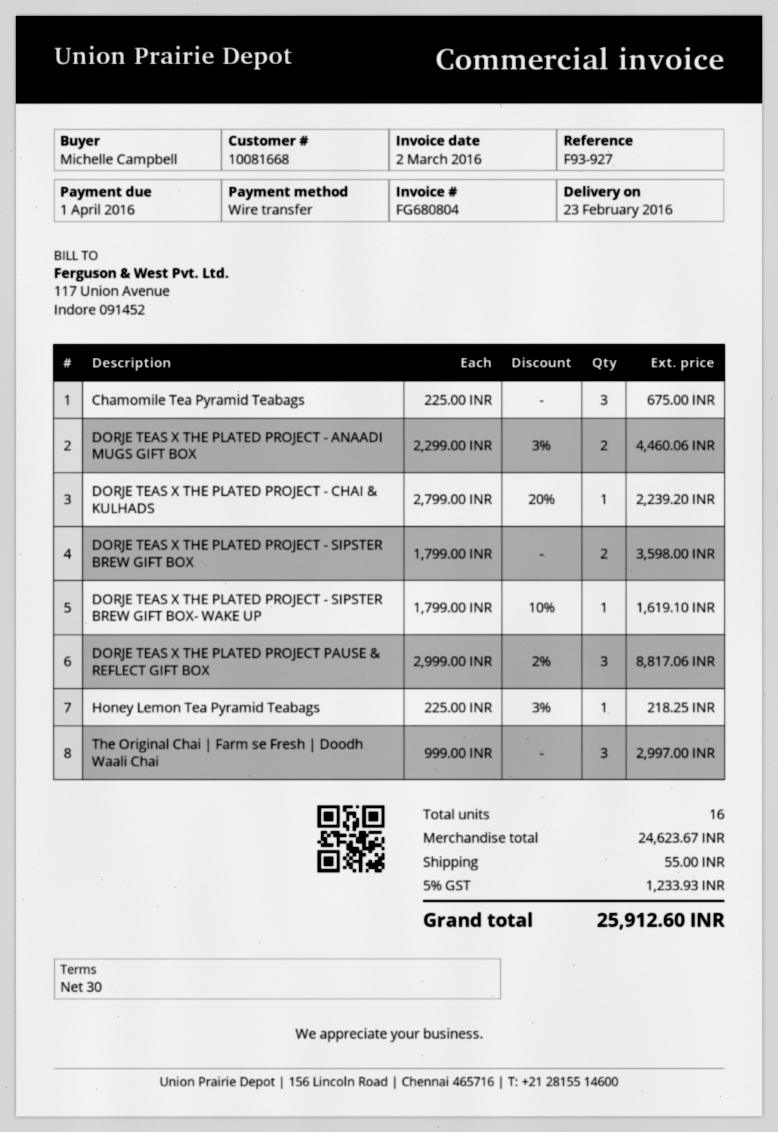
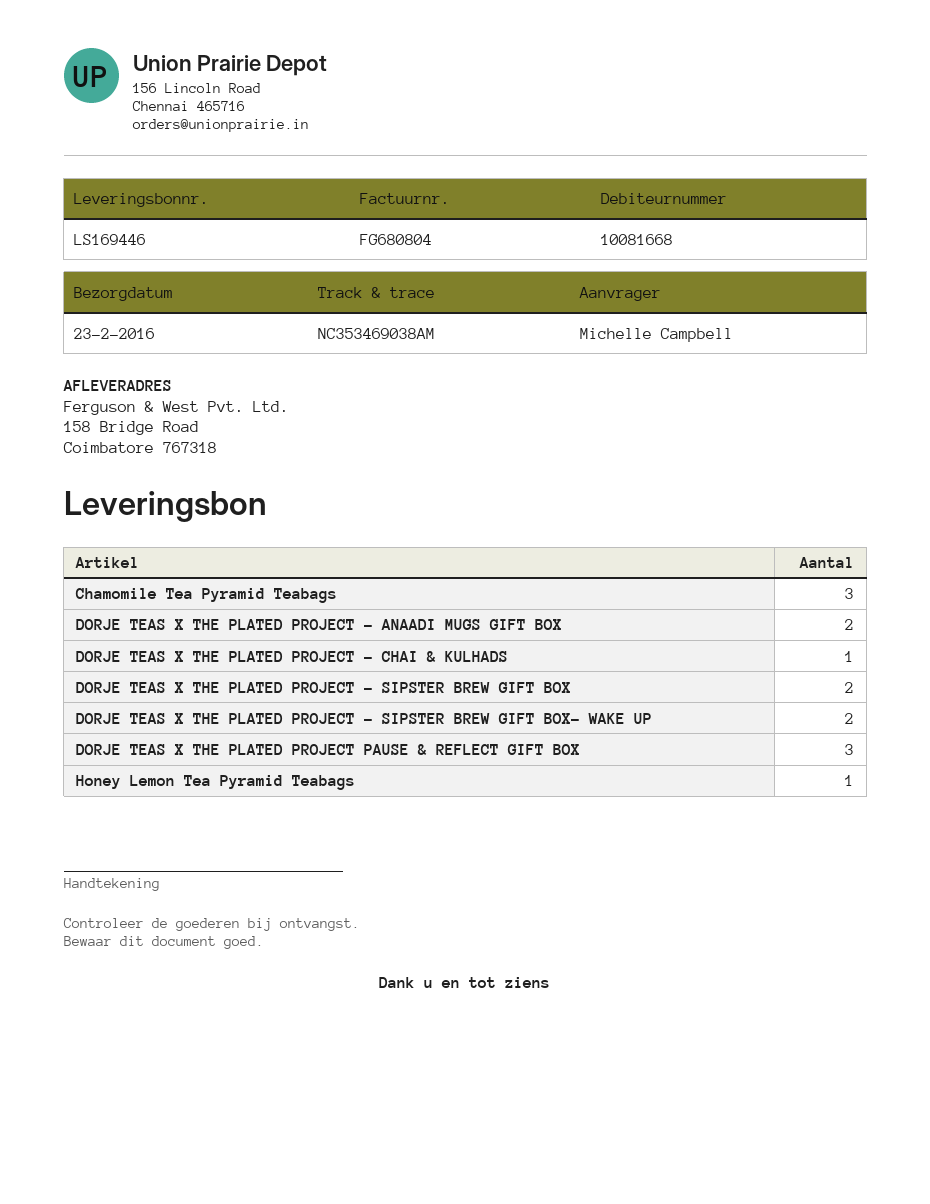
DORJE TEAS X THE PLATED PROJECT - SIPSTER BREW GIFT BOX- WAKE UP: 1 -> 2
The Original Chai | Farm se Fresh | Doodh Waali Chai: 3 -> none

